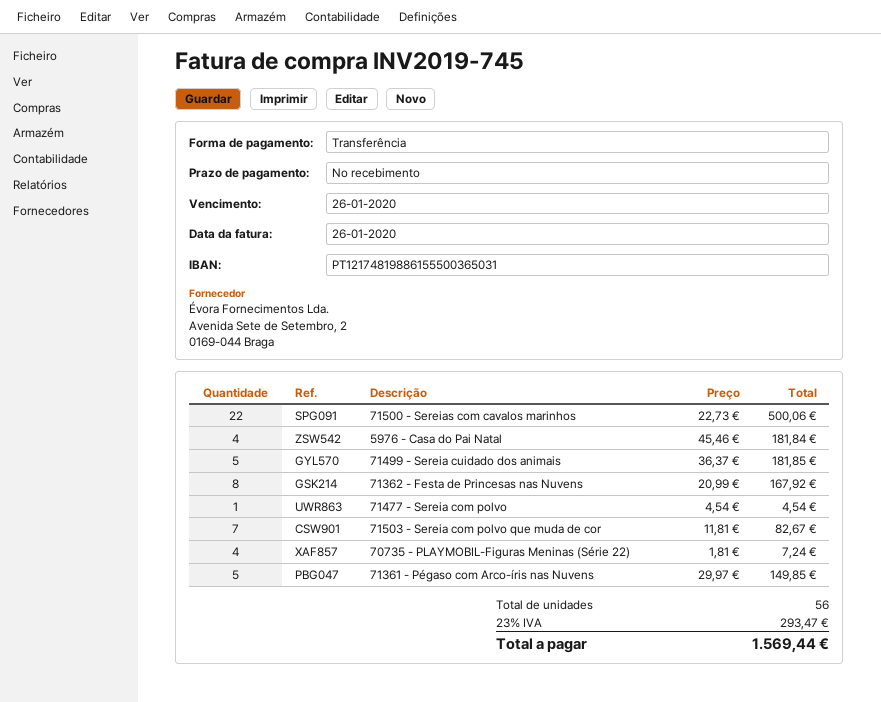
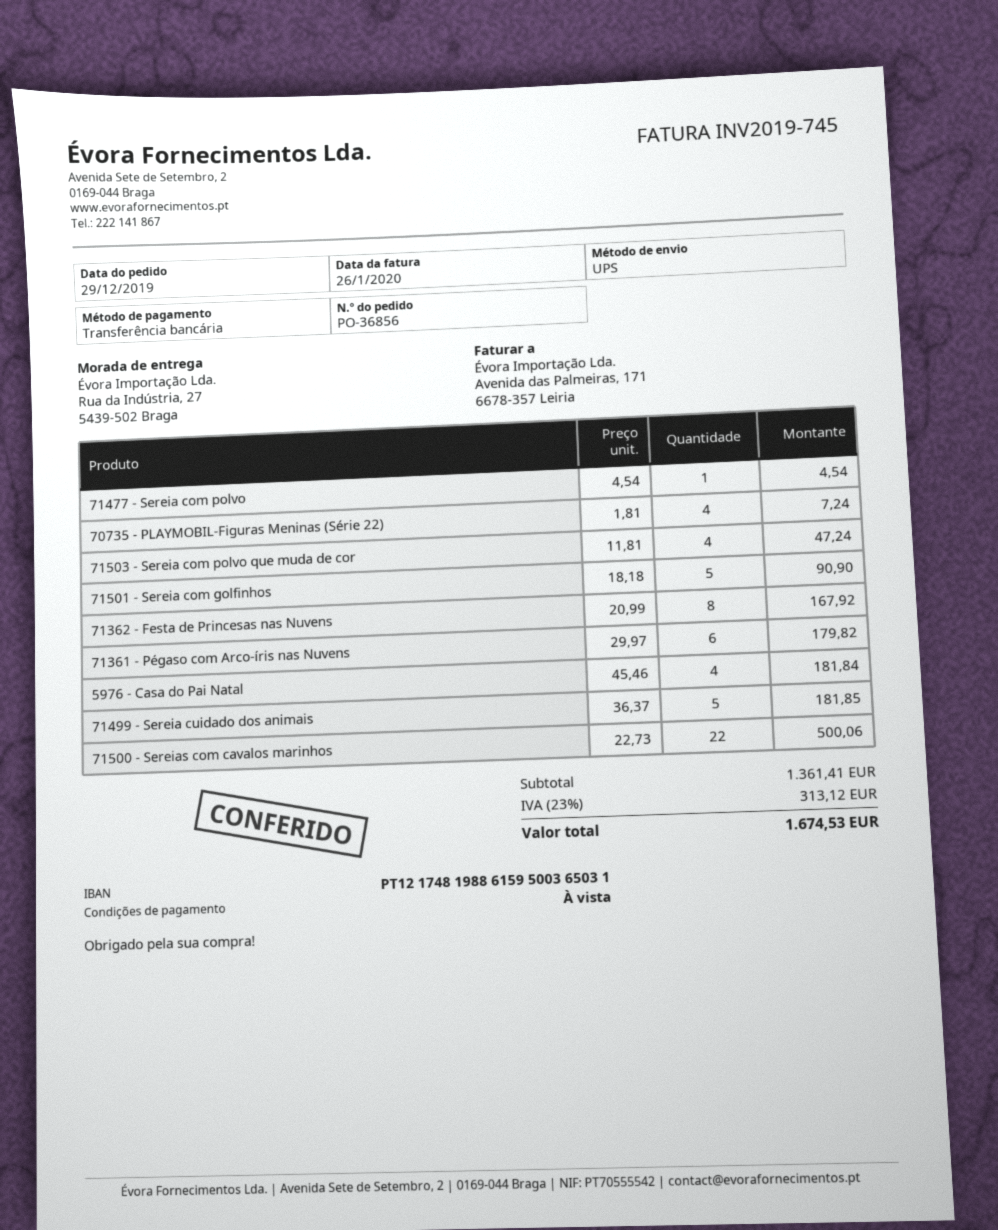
bank account: PT12174819886155500365031 -> PT12174819886159500365031
71503 - Sereia com polvo que muda de cor: 7 x 11.81 = 82.67 -> 4 x 11.81 = 47.24
71361 - Pégaso com Arco-íris nas Nuvens: 5 x 29.97 = 149.85 -> 6 x 29.97 = 179.82
71501 - Sereia com golfinhos: none -> 5 x 18.18 = 90.90
tax: 23% = 293.47 -> 23% = 313.12
total: 1569.44 -> 1674.53

